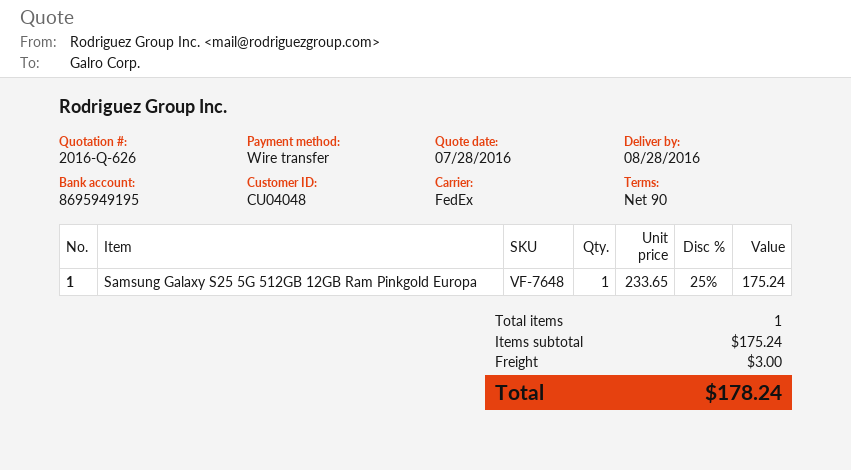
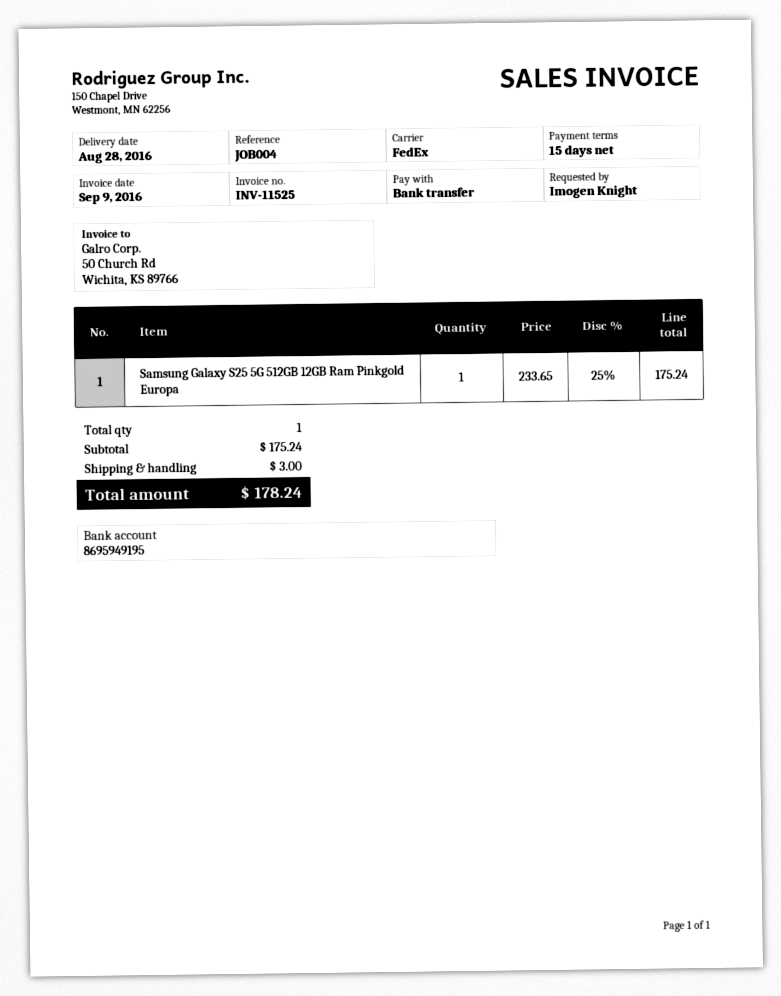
payment terms: 90 days -> 15 days

